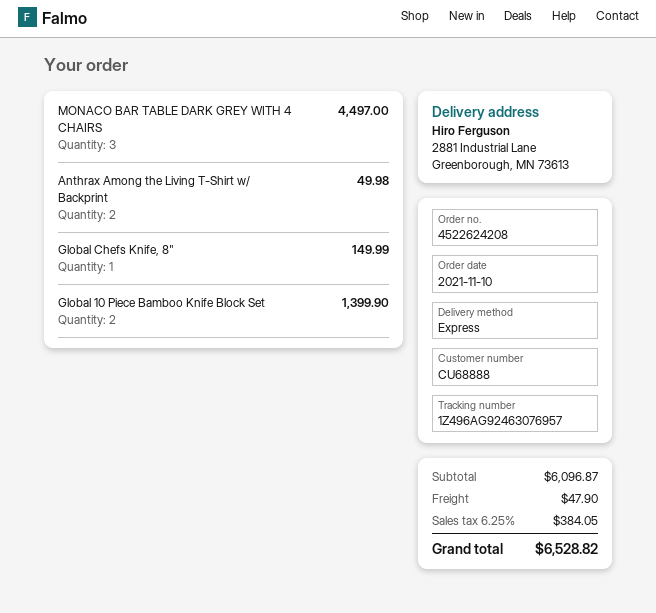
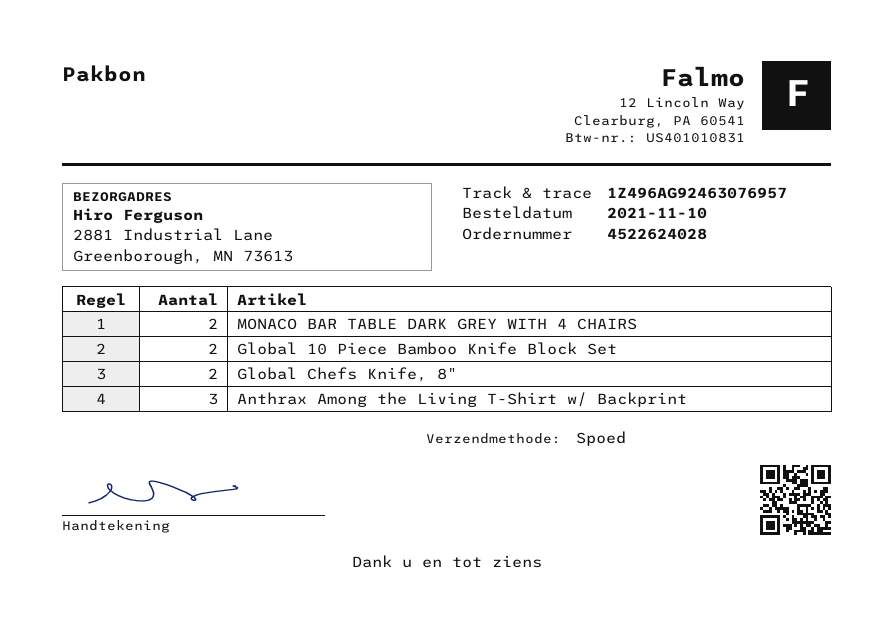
order number: 4522624208 -> 4522624028
MONACO BAR TABLE DARK GREY WITH 4 CHAIRS: 3 -> 2
Anthrax Among the Living T-Shirt w/ Backprint: 2 -> 3
Global Chefs Knife, 8": 1 -> 2

